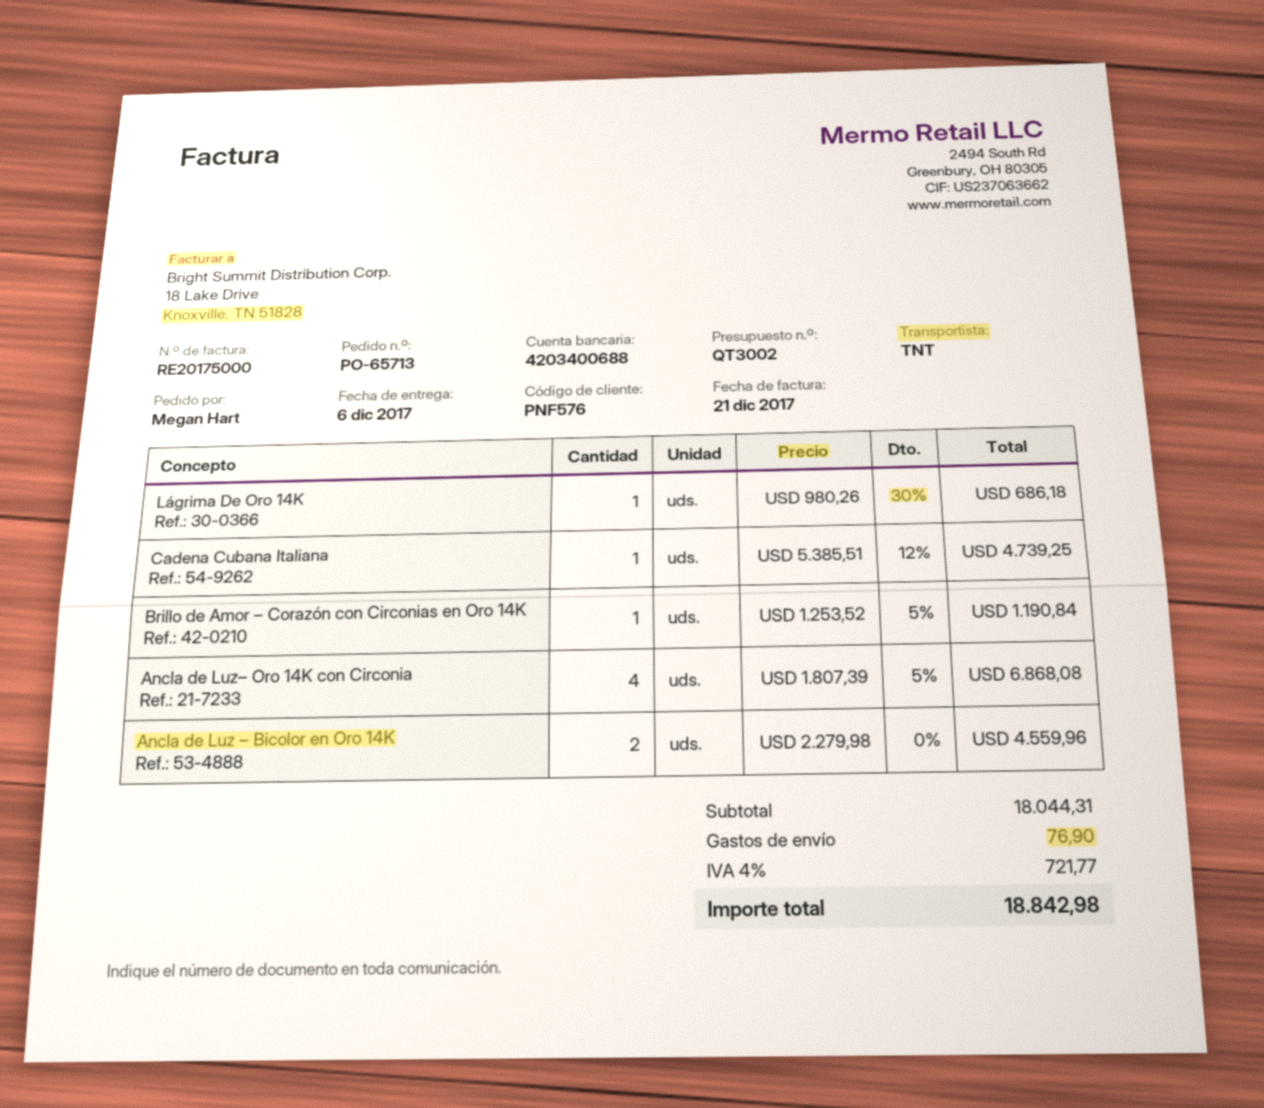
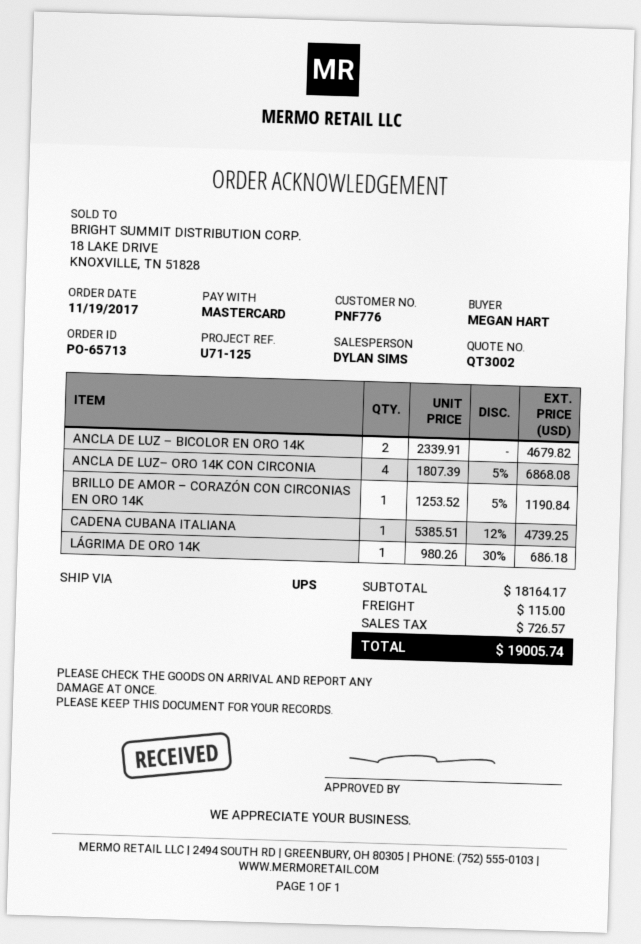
customer number: PNF576 -> PNF776
shipping method: TNT -> UPS
Ancla de Luz – Bicolor en Oro 14K: 2 x 2279.98 = 4559.96 -> 2 x 2339.91 = 4679.82
subtotal: 18044.31 -> 18164.17
shipping: 76.90 -> 115.00
tax: 721.77 -> 726.57
total: 18842.98 -> 19005.74

